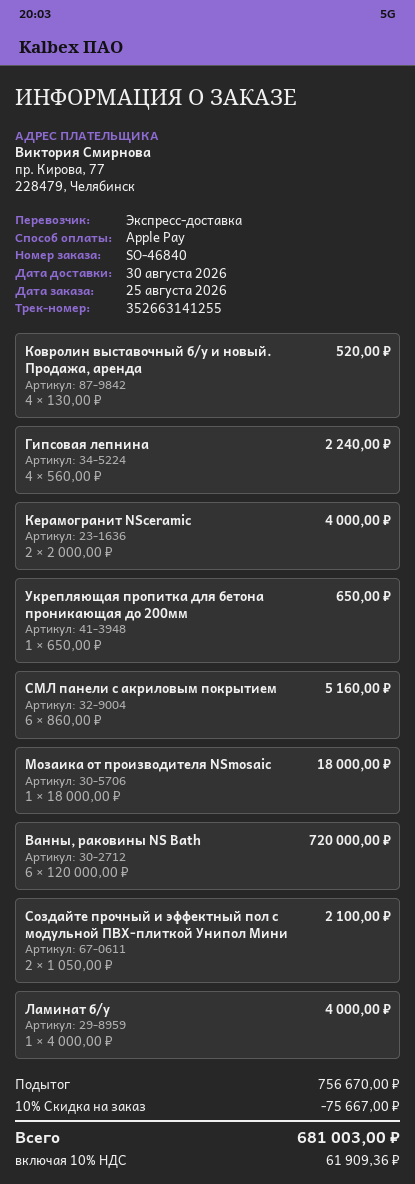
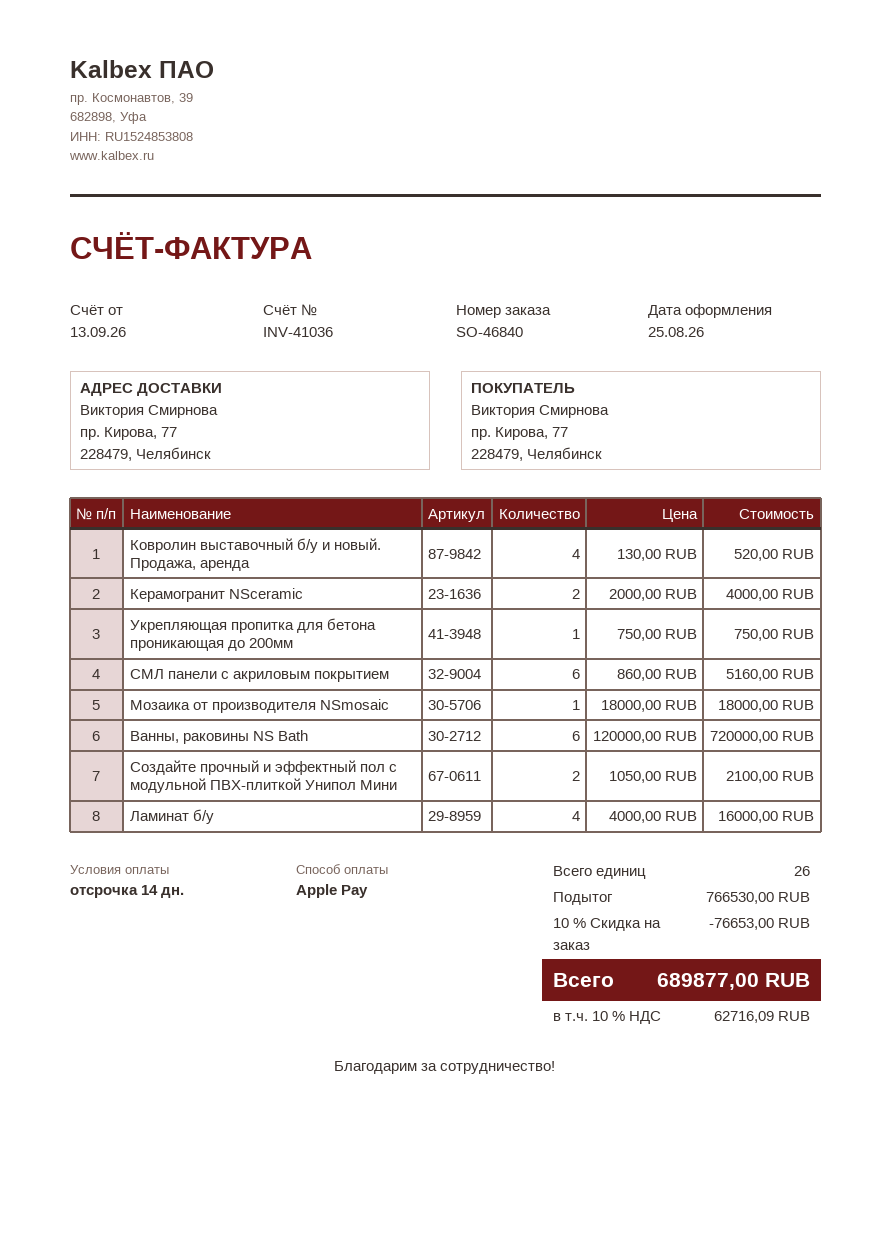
Гипсовая лепнина: 4 x 560.00 = 2240.00 -> none
Укрепляющая пропитка для бетона проникающая до 200мм: 1 x 650.00 = 650.00 -> 1 x 750.00 = 750.00
Ламинат б/у: 1 x 4000.00 = 4000.00 -> 4 x 4000.00 = 16000.00
subtotal: 756670.00 -> 766530.00
discount: 10% = 75667.00 -> 10% = 76653.00
tax: 10% = 61909.36 -> 10% = 62716.09
total: 681003.00 -> 689877.00

